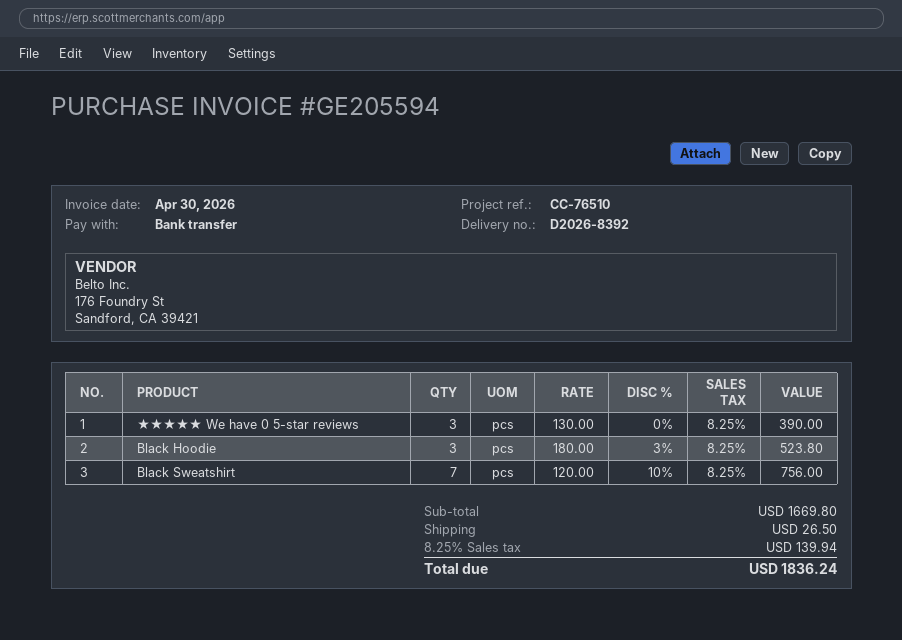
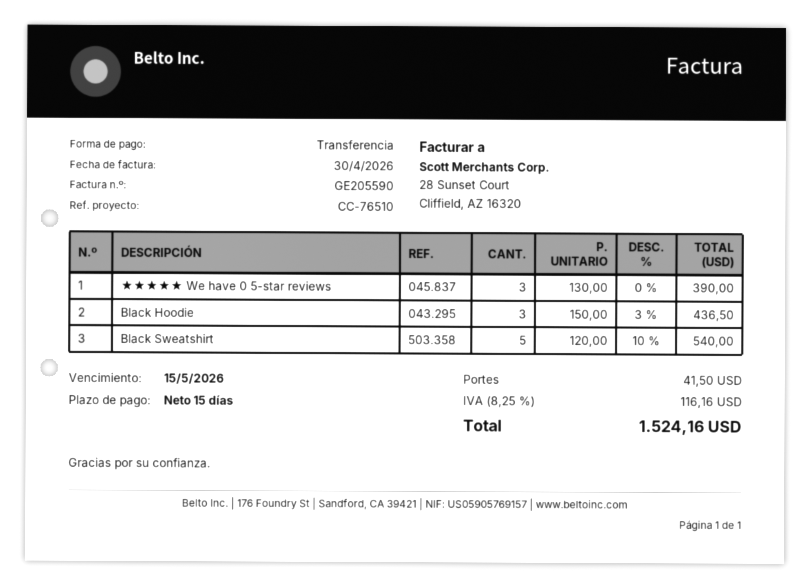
invoice number: GE205594 -> GE205590
Black Hoodie: 3 x 180.00 - 3% = 523.80 -> 3 x 150.00 - 3% = 436.50
Black Sweatshirt: 7 x 120.00 - 10% = 756.00 -> 5 x 120.00 - 10% = 540.00
shipping: 26.50 -> 41.50
tax: 8.25% = 139.94 -> 8.25% = 116.16
total: 1836.24 -> 1524.16

